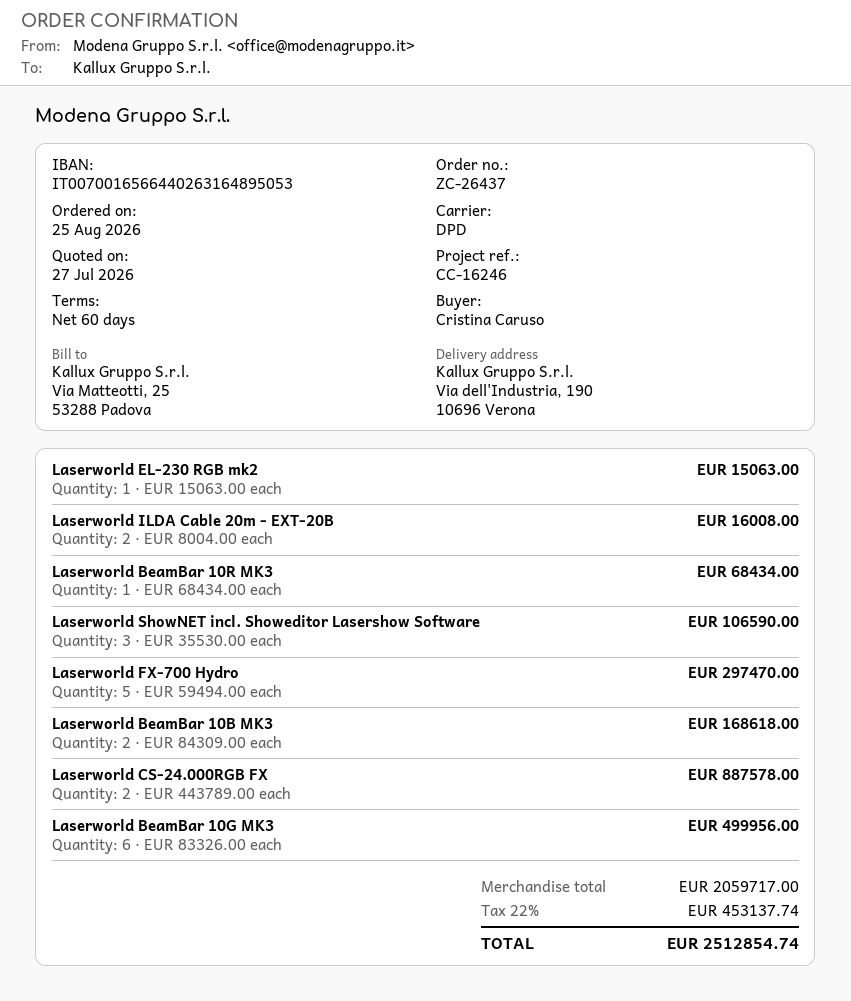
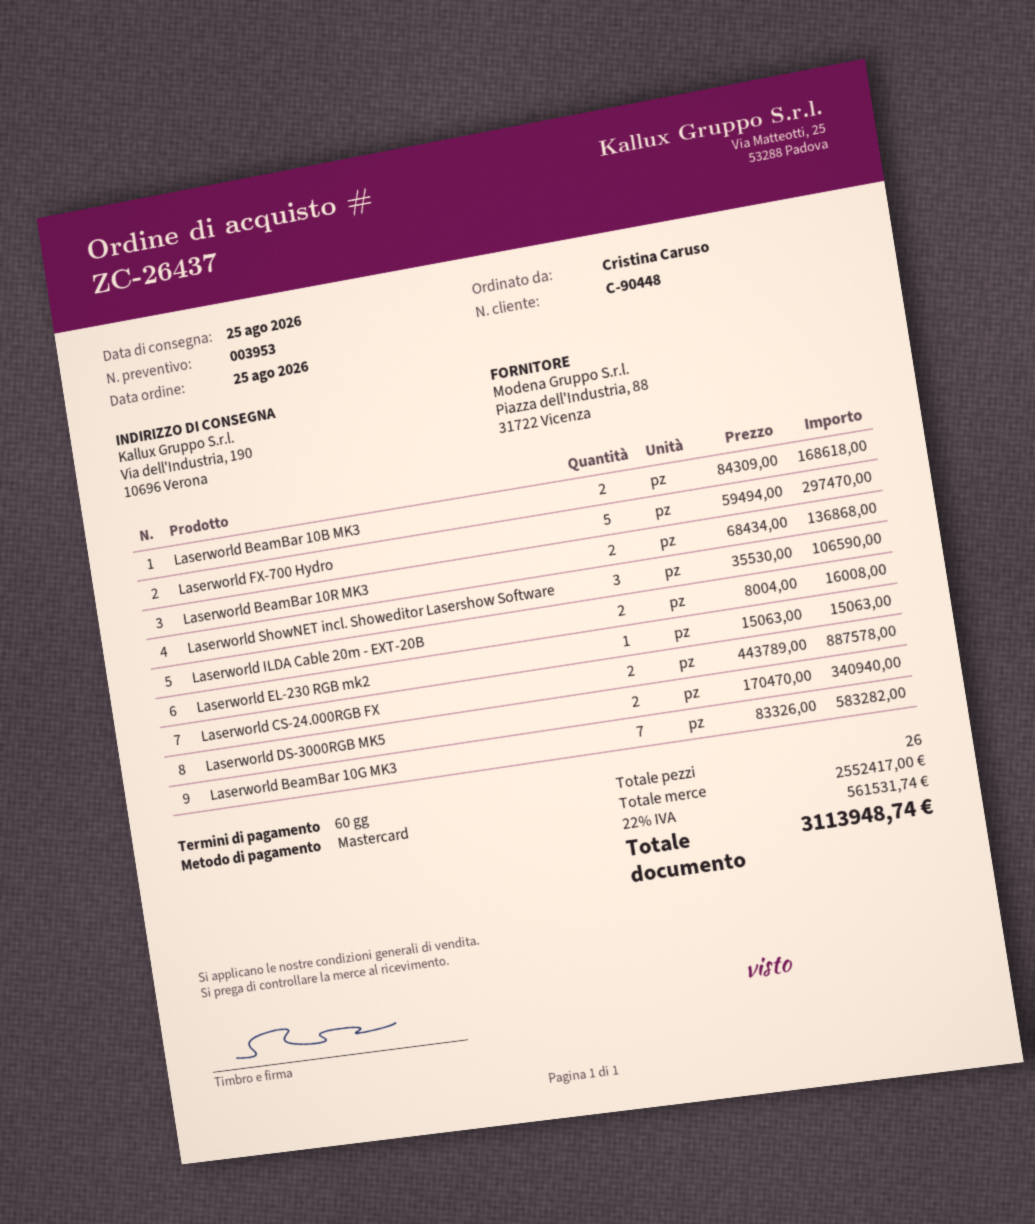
Laserworld BeamBar 10R MK3: 1 x 68434.00 = 68434.00 -> 2 x 68434.00 = 136868.00
Laserworld BeamBar 10G MK3: 6 x 83326.00 = 499956.00 -> 7 x 83326.00 = 583282.00
Laserworld DS-3000RGB MK5: none -> 2 x 170470.00 = 340940.00
subtotal: 2059717.00 -> 2552417.00
tax: 22% = 453137.74 -> 22% = 561531.74
total: 2512854.74 -> 3113948.74

